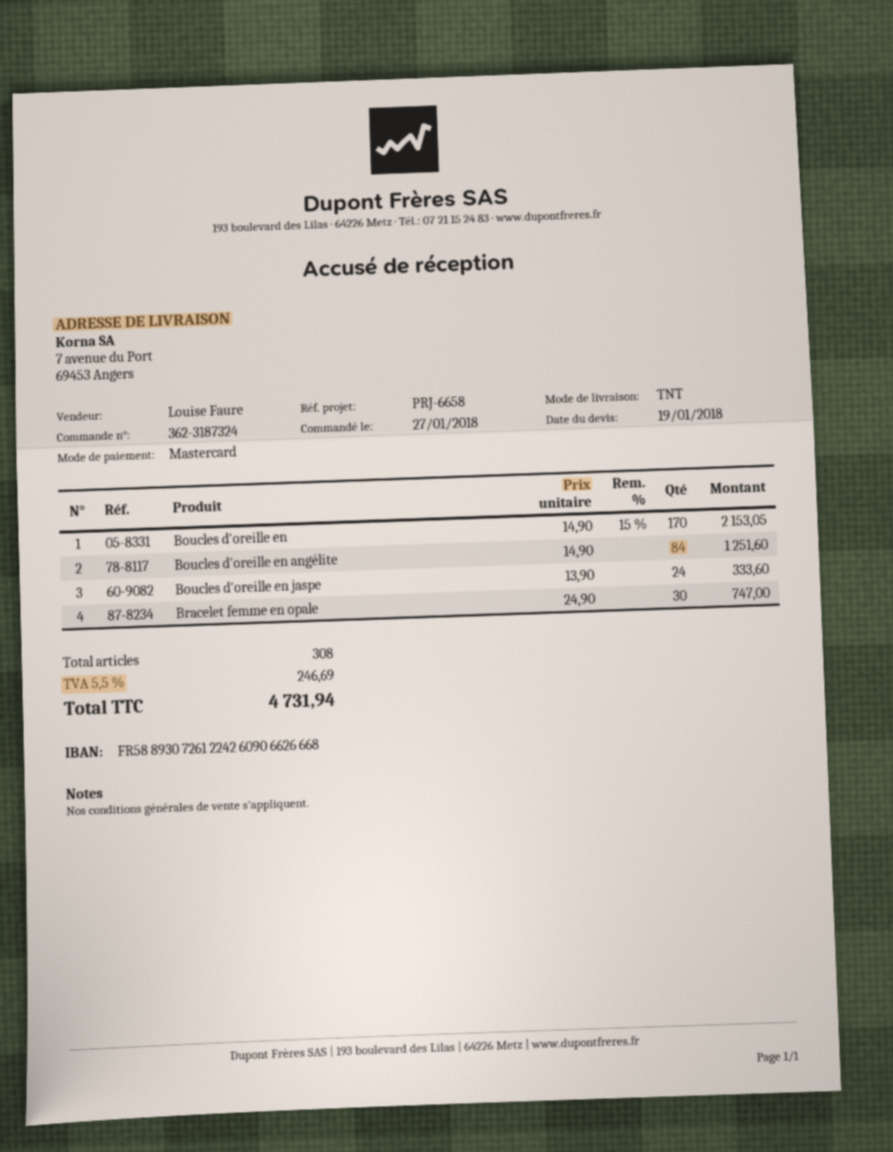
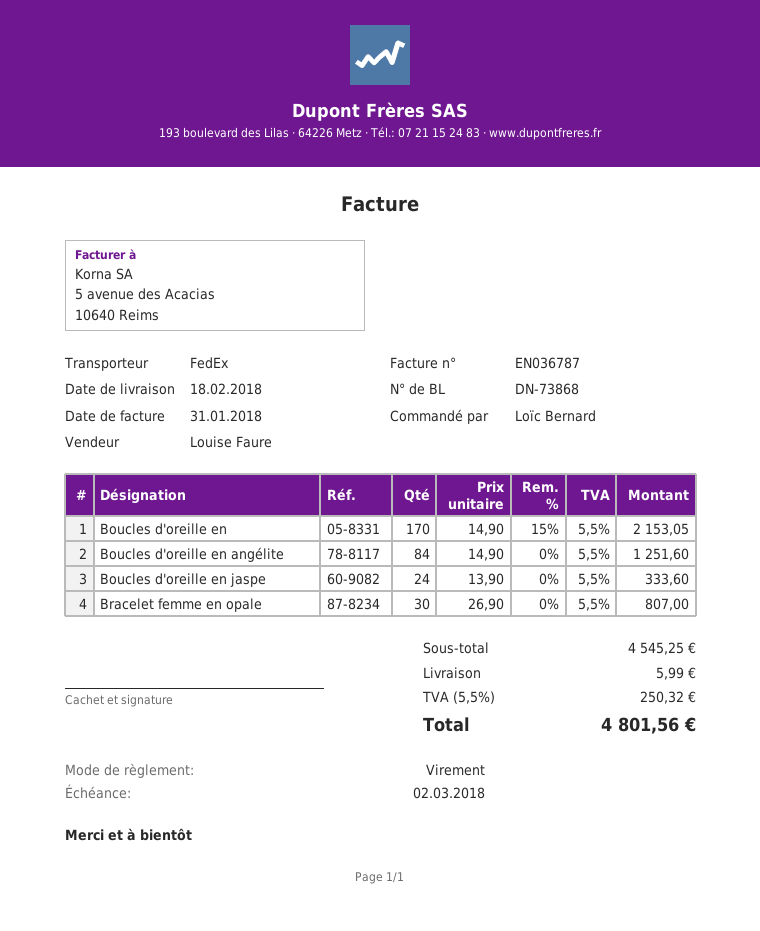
payment method: Mastercard -> bank transfer
shipping method: TNT -> FedEx
Bracelet femme en opale: 30 x 24.90 = 747.00 -> 30 x 26.90 = 807.00
shipping: none -> 5.99
tax: 5.5% = 246.69 -> 5.5% = 250.32
total: 4731.94 -> 4801.56

